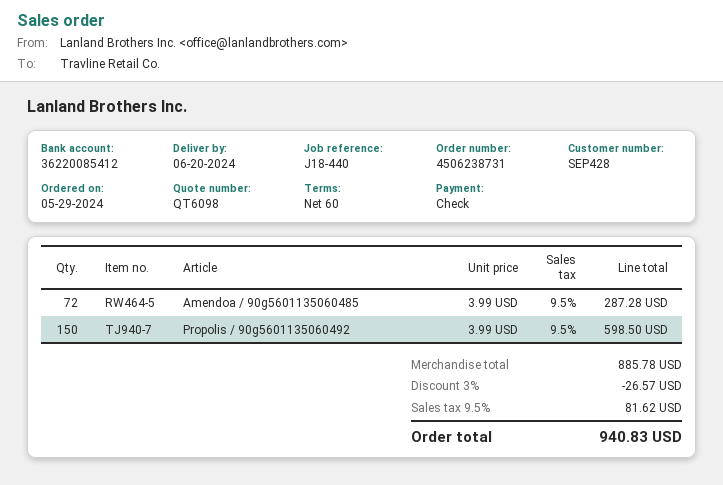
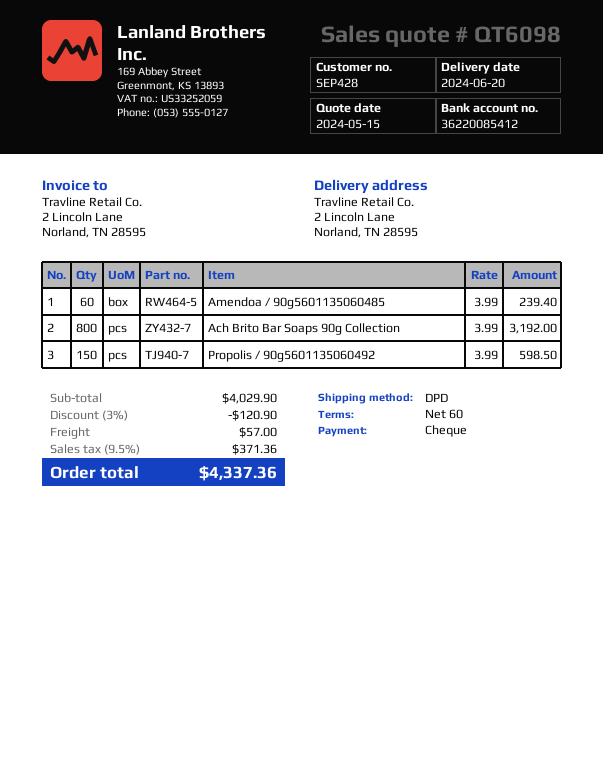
Amendoa / 90g5601135060485: 72 x 3.99 = 287.28 -> 60 x 3.99 = 239.40
Ach Brito Bar Soaps 90g Collection: none -> 800 x 3.99 = 3192.00
subtotal: 885.78 -> 4029.90
discount: 3% = 26.57 -> 3% = 120.90
shipping: none -> 57.00
tax: 9.5% = 81.62 -> 9.5% = 371.36
total: 940.83 -> 4337.36

